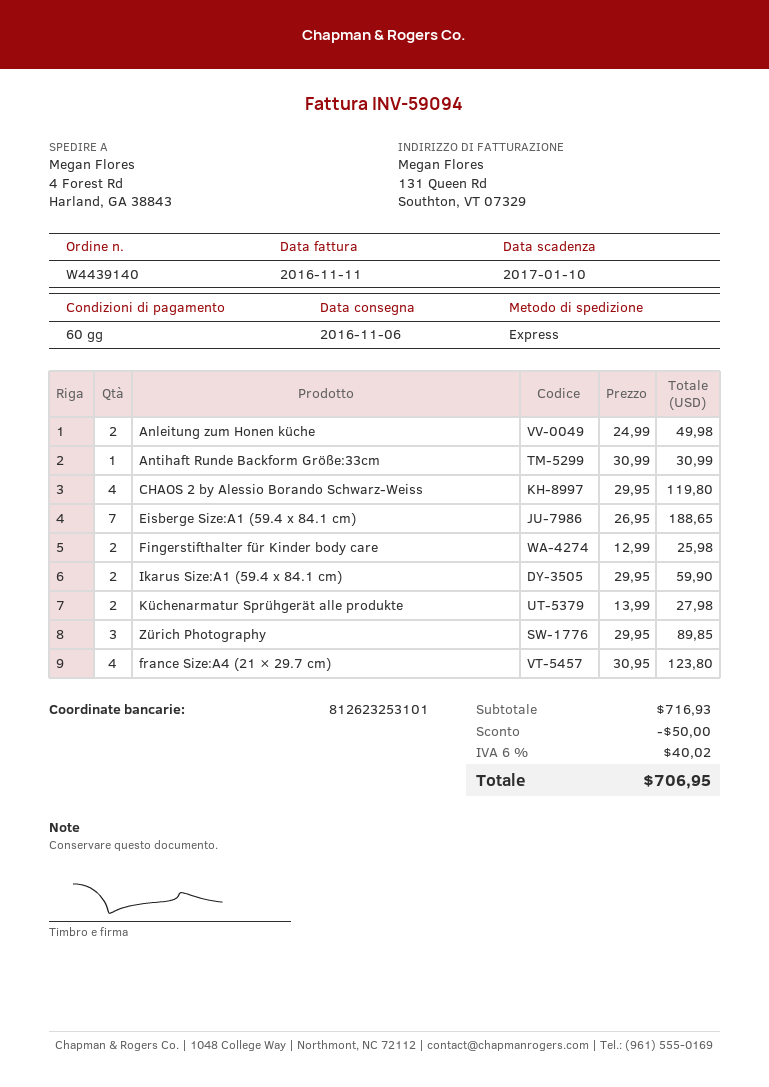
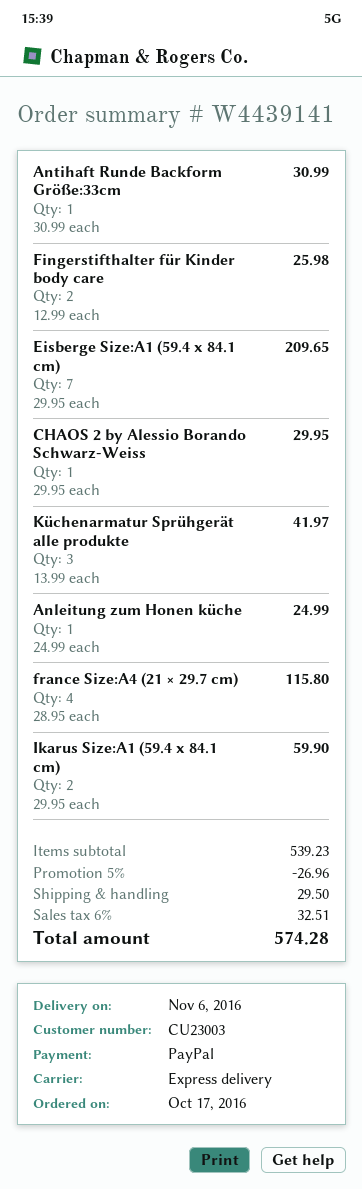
order number: W4439140 -> W4439141
Anleitung zum Honen küche: 2 x 24.99 = 49.98 -> 1 x 24.99 = 24.99
CHAOS 2 by Alessio Borando Schwarz-Weiss: 4 x 29.95 = 119.80 -> 1 x 29.95 = 29.95
Eisberge Size:A1 (59.4 x 84.1 cm): 7 x 26.95 = 188.65 -> 7 x 29.95 = 209.65
Küchenarmatur Sprühgerät alle produkte: 2 x 13.99 = 27.98 -> 3 x 13.99 = 41.97
Zürich Photography: 3 x 29.95 = 89.85 -> none
france Size:A4 (21 × 29.7 cm): 4 x 30.95 = 123.80 -> 4 x 28.95 = 115.80
subtotal: 716.93 -> 539.23
discount: 50.00 -> 26.96
shipping: none -> 29.50
tax: 6% = 40.02 -> 6% = 32.51
total: 706.95 -> 574.28

